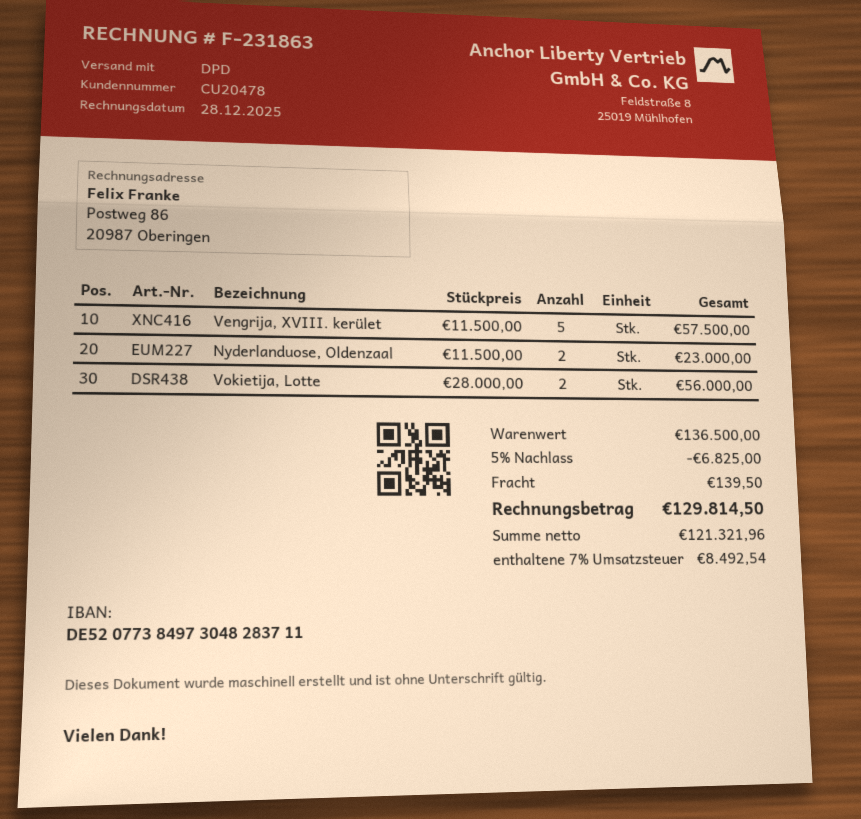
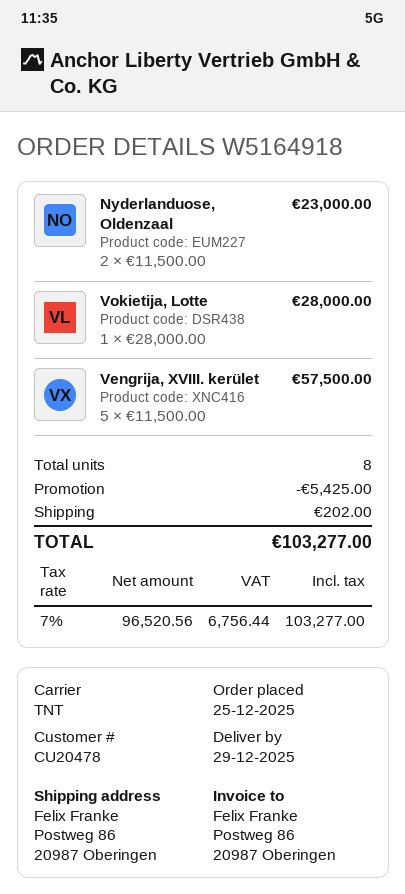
shipping method: DPD -> TNT
Vokietija, Lotte: 2 x 28000.00 = 56000.00 -> 1 x 28000.00 = 28000.00
discount: 6825.00 -> 5425.00
shipping: 139.50 -> 202.00
net: 121321.96 -> 96520.56
tax: 7% = 8492.54 -> 7% = 6756.44
total: 129814.50 -> 103277.00

